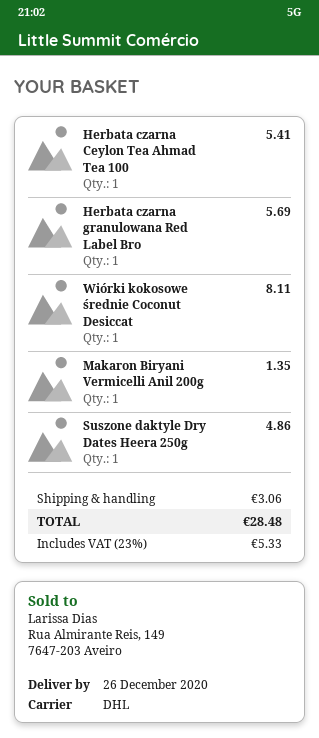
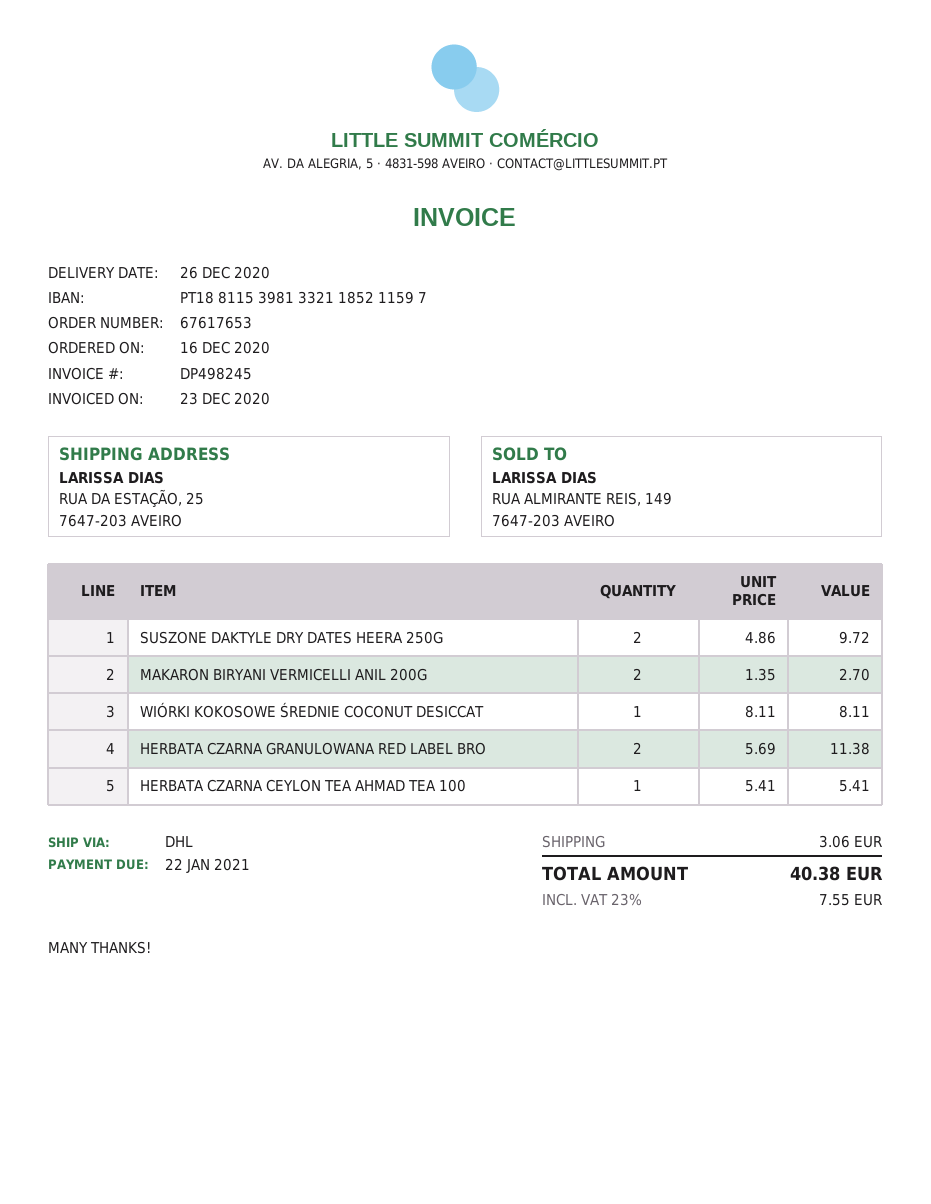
Herbata czarna granulowana Red Label Bro: 1 for 5.69 -> 2 for 11.38
Makaron Biryani Vermicelli Anil 200g: 1 for 1.35 -> 2 for 2.70
Suszone daktyle Dry Dates Heera 250g: 1 for 4.86 -> 2 for 9.72
tax: 23% = 5.33 -> 23% = 7.55
total: 28.48 -> 40.38

